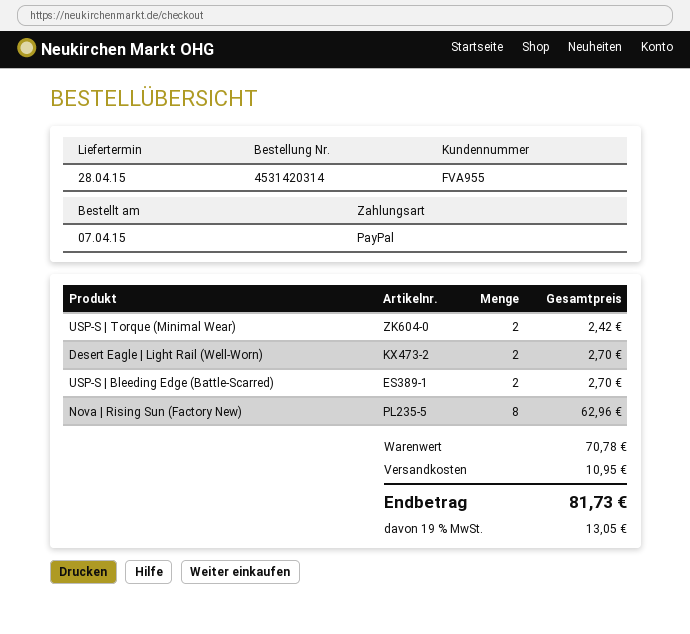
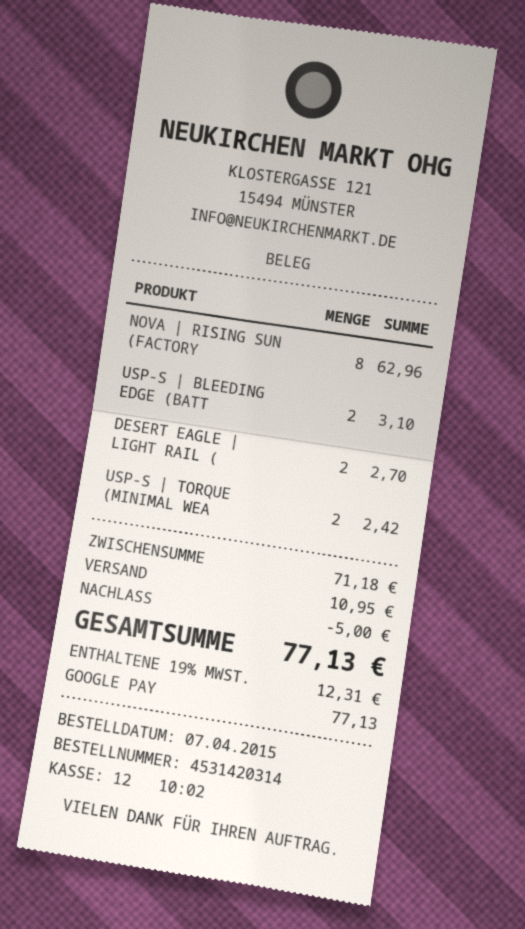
payment method: PayPal -> Google Pay
USP-S | Bleeding Edge (Battle-Scarred): 2 for 2.70 -> 2 for 3.10
subtotal: 70.78 -> 71.18
discount: none -> 5.00
tax: 19% = 13.05 -> 19% = 12.31
total: 81.73 -> 77.13

